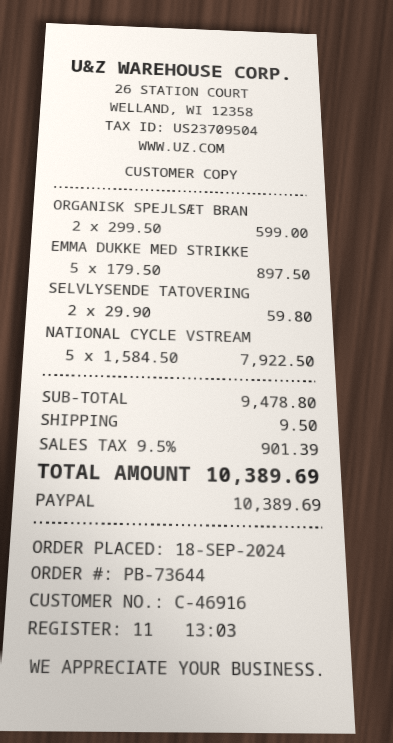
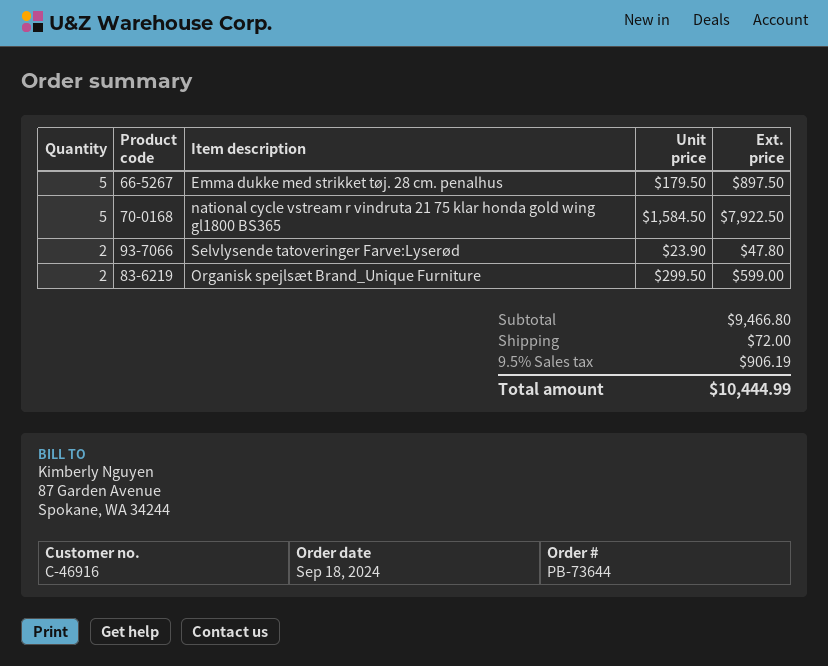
SELVLYSENDE TATOVERING: 2 x 29.90 = 59.80 -> 2 x 23.90 = 47.80
subtotal: 9478.80 -> 9466.80
shipping: 9.50 -> 72.00
tax: 9.5% = 901.39 -> 9.5% = 906.19
total: 10389.69 -> 10444.99

